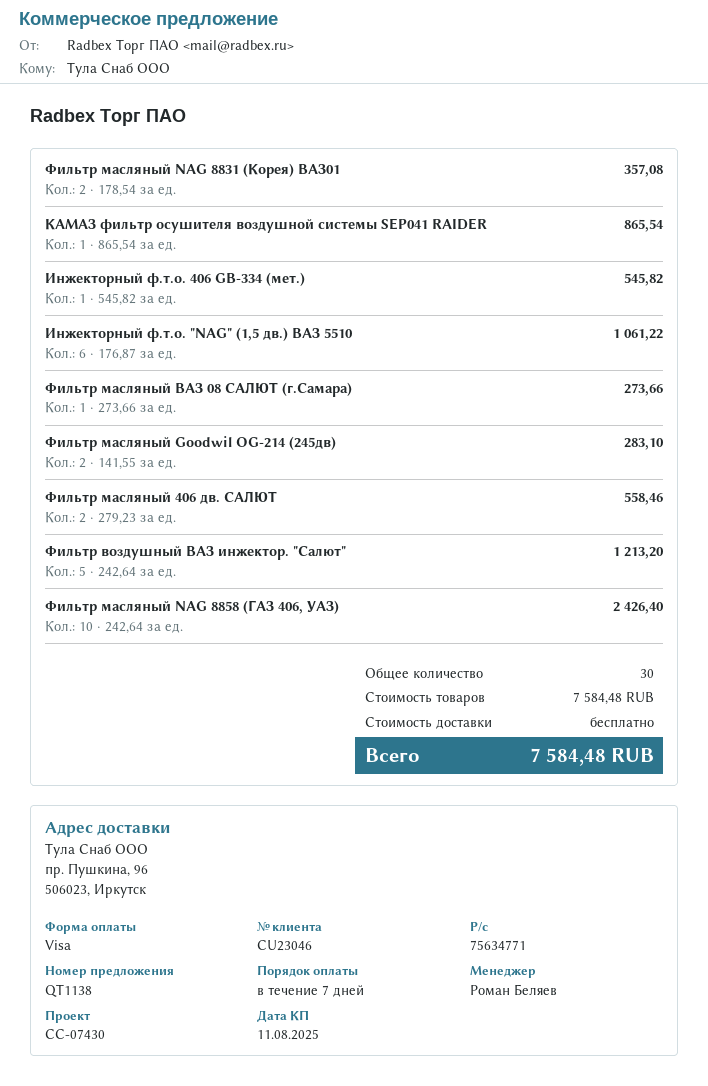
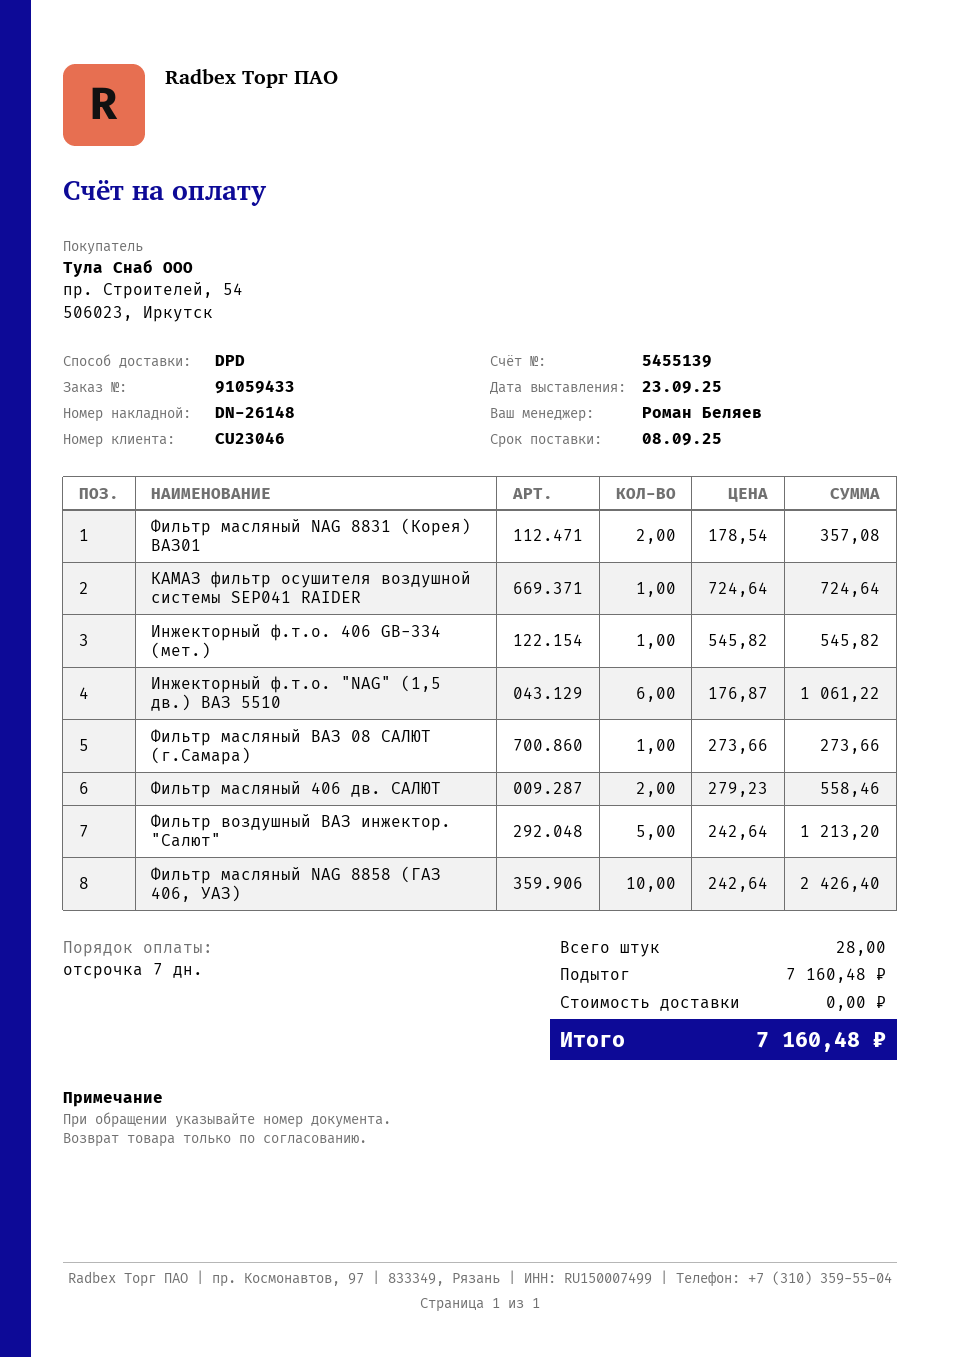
КАМАЗ фильтр осушителя воздушной системы SEP041 RAIDER: 1 x 865.54 = 865.54 -> 1 x 724.64 = 724.64
Фильтр масляный Goodwil OG-214 (245дв): 2 x 141.55 = 283.10 -> none
total quantity: 30 -> 28
subtotal: 7584.48 -> 7160.48
total: 7584.48 -> 7160.48

